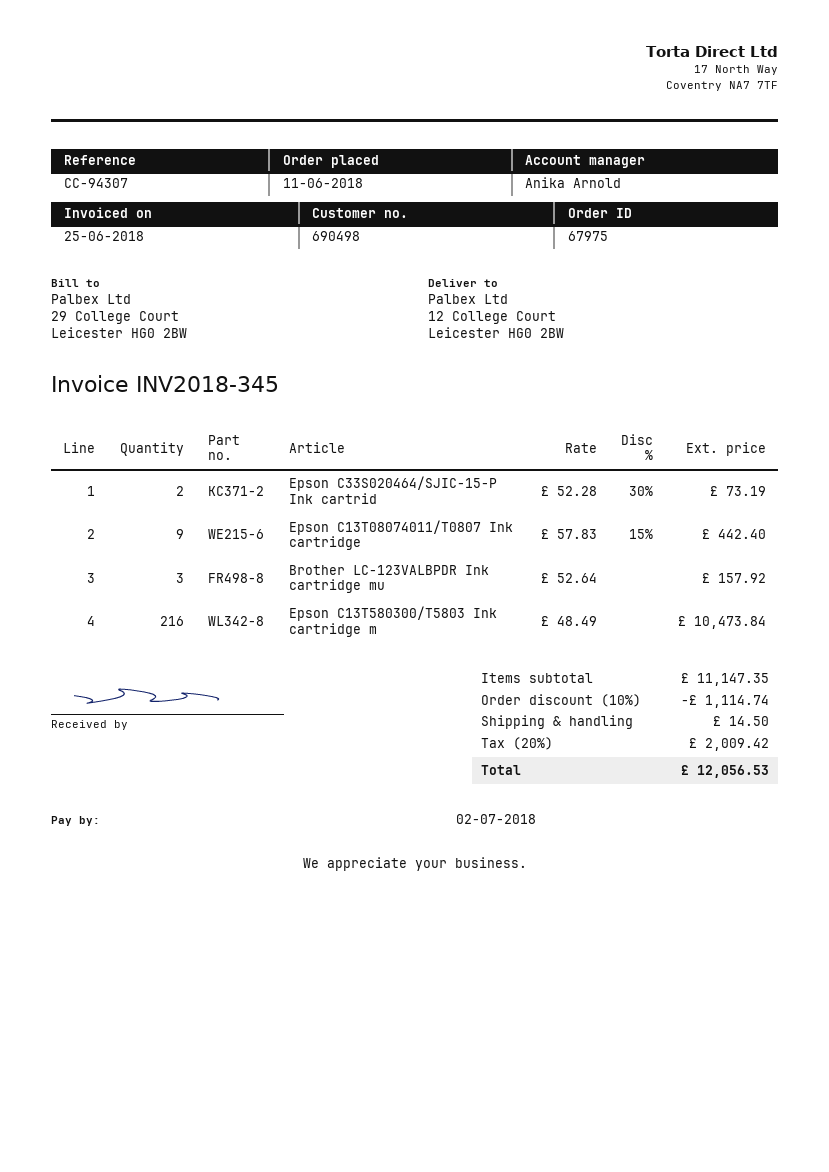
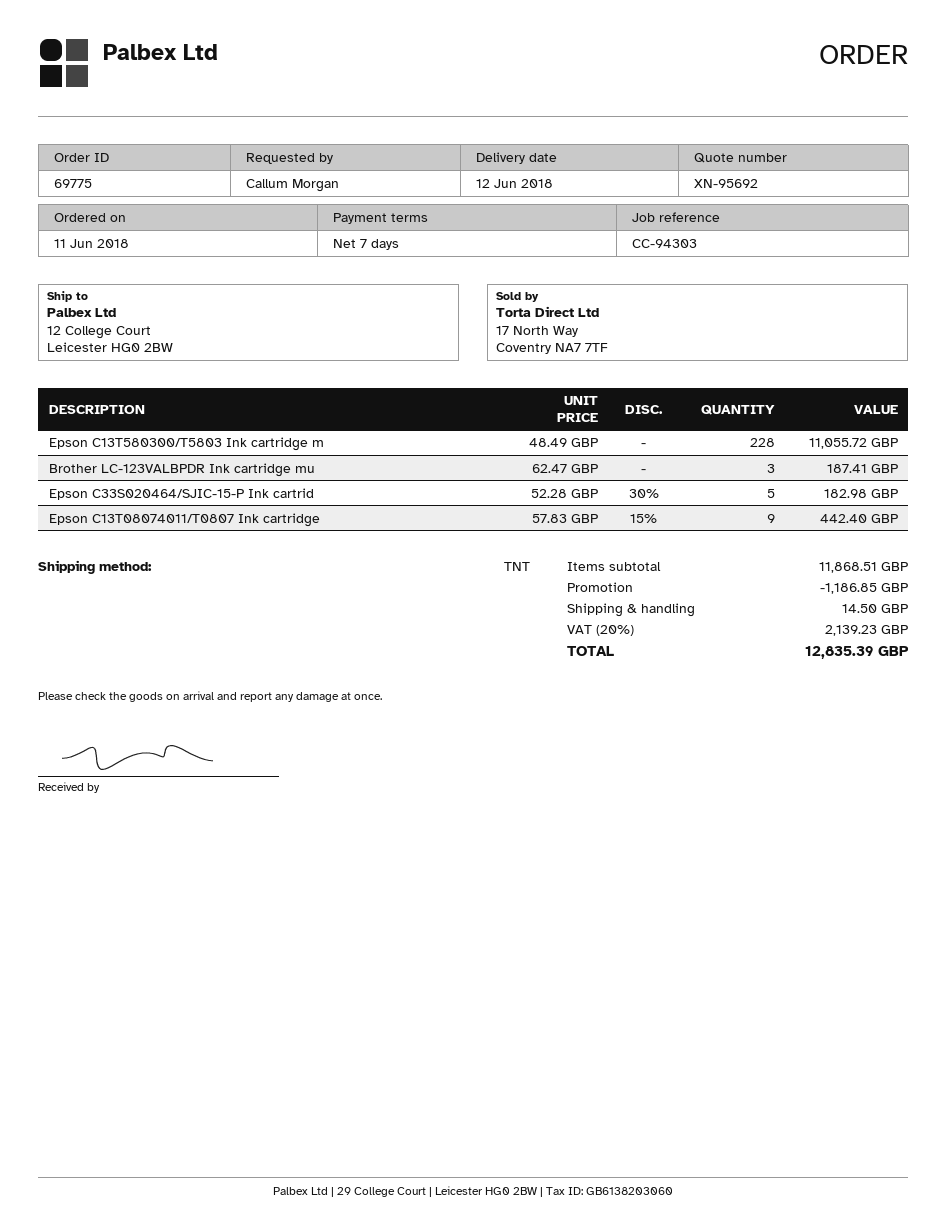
order number: 67975 -> 69775
reference: CC-94307 -> CC-94303
Epson C33S020464/SJIC-15-P Ink cartrid: 2 x 52.28 - 30% = 73.19 -> 5 x 52.28 - 30% = 182.98
Brother LC-123VALBPDR Ink cartridge mu: 3 x 52.64 = 157.92 -> 3 x 62.47 = 187.41
Epson C13T580300/T5803 Ink cartridge m: 216 x 48.49 = 10473.84 -> 228 x 48.49 = 11055.72
subtotal: 11147.35 -> 11868.51
discount: 1114.74 -> 1186.85
tax: 20% = 2009.42 -> 20% = 2139.23
total: 12056.53 -> 12835.39

